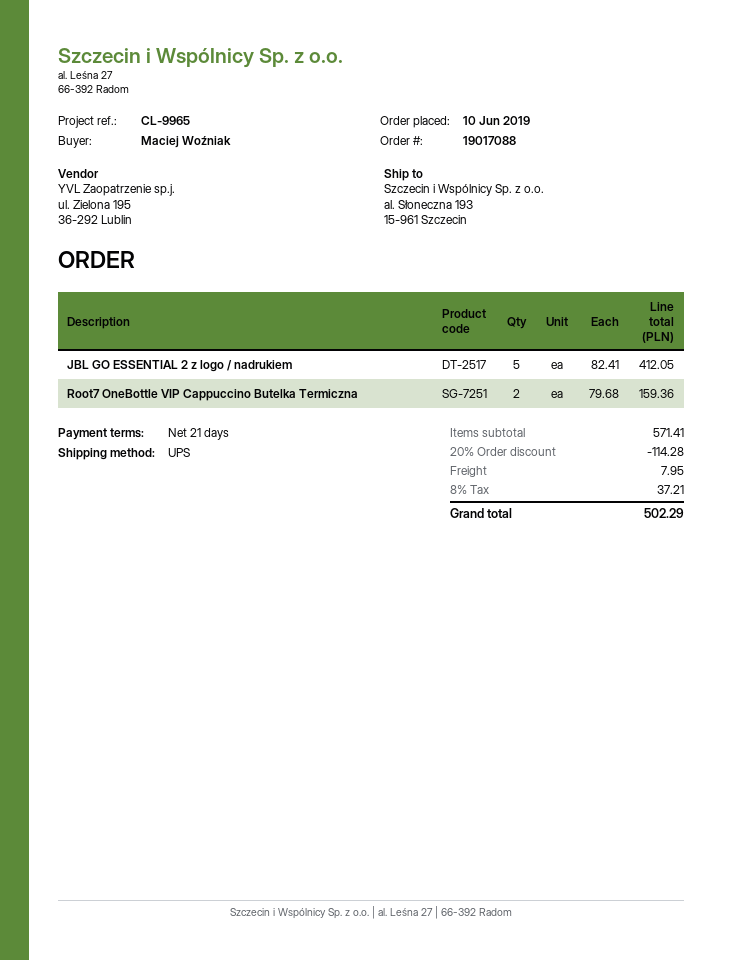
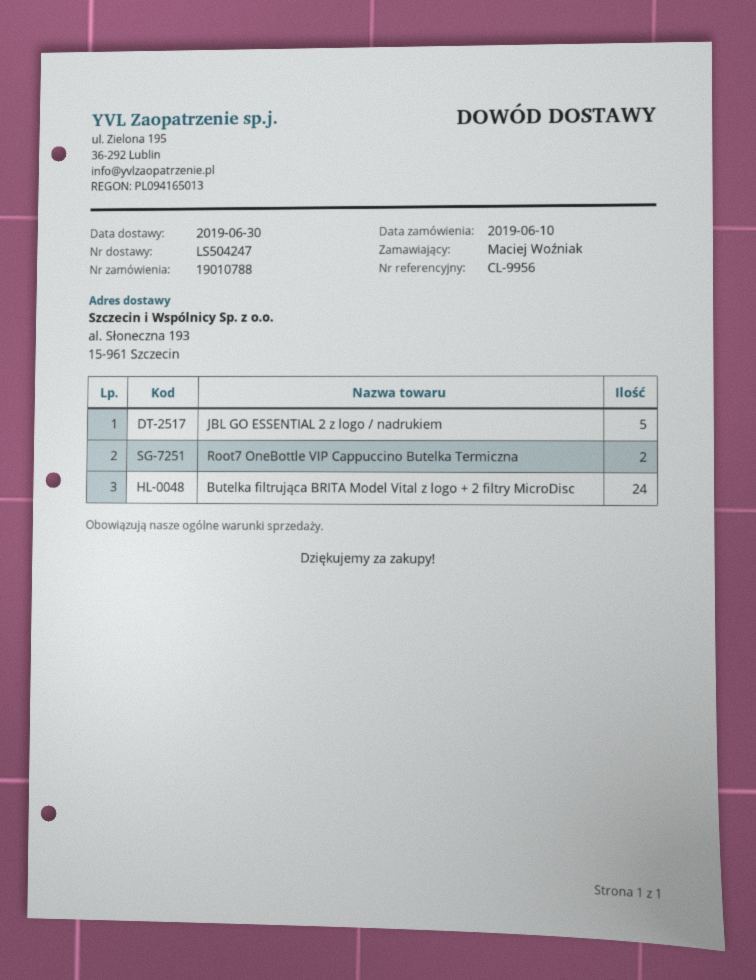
order number: 19017088 -> 19010788
reference: CL-9965 -> CL-9956
Butelka filtrująca BRITA Model Vital z logo + 2 filtry MicroDisc: none -> 24

